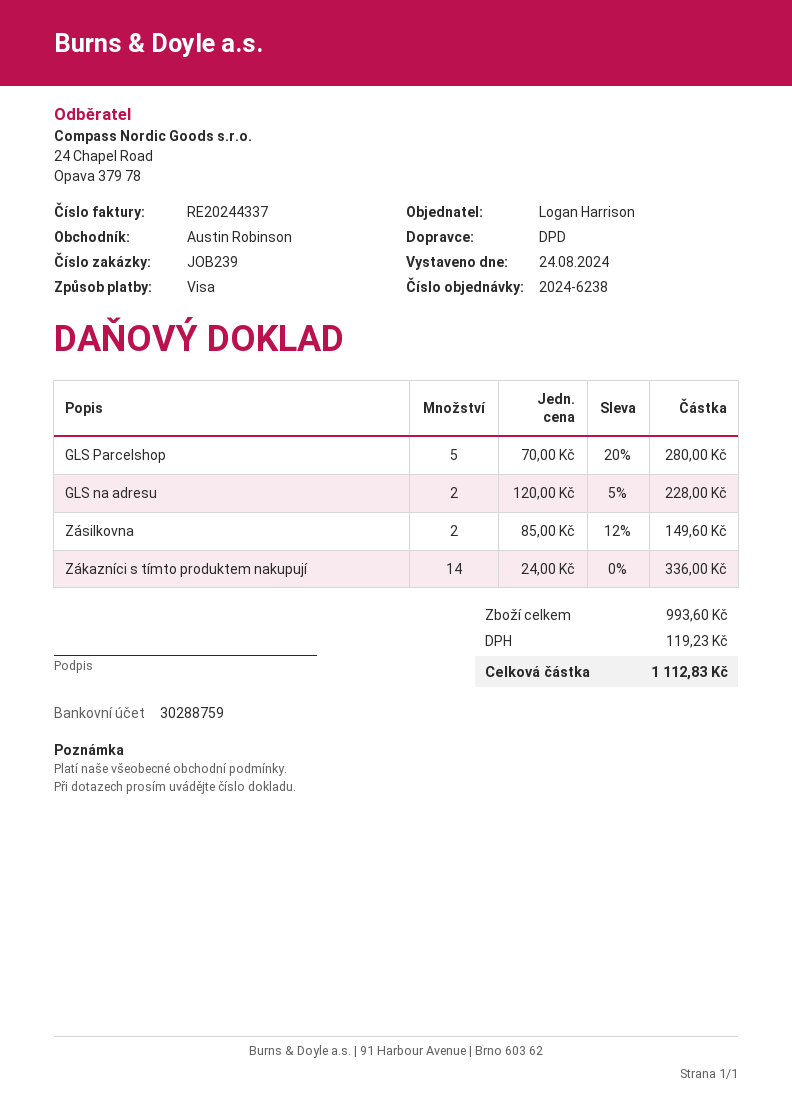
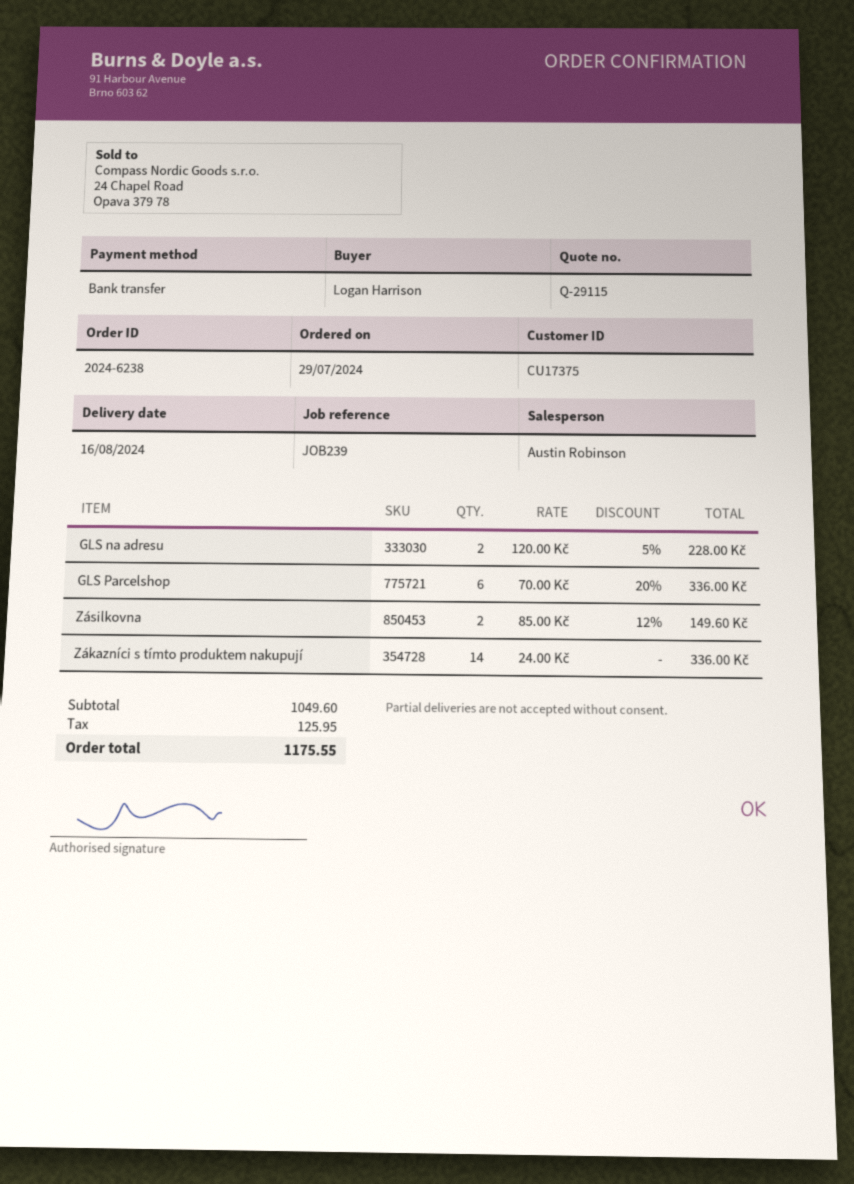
payment method: Visa -> bank transfer
GLS Parcelshop: 5 x 70.00 - 20% = 280.00 -> 6 x 70.00 - 20% = 336.00
subtotal: 993.60 -> 1049.60
tax: 119.23 -> 125.95
total: 1112.83 -> 1175.55

